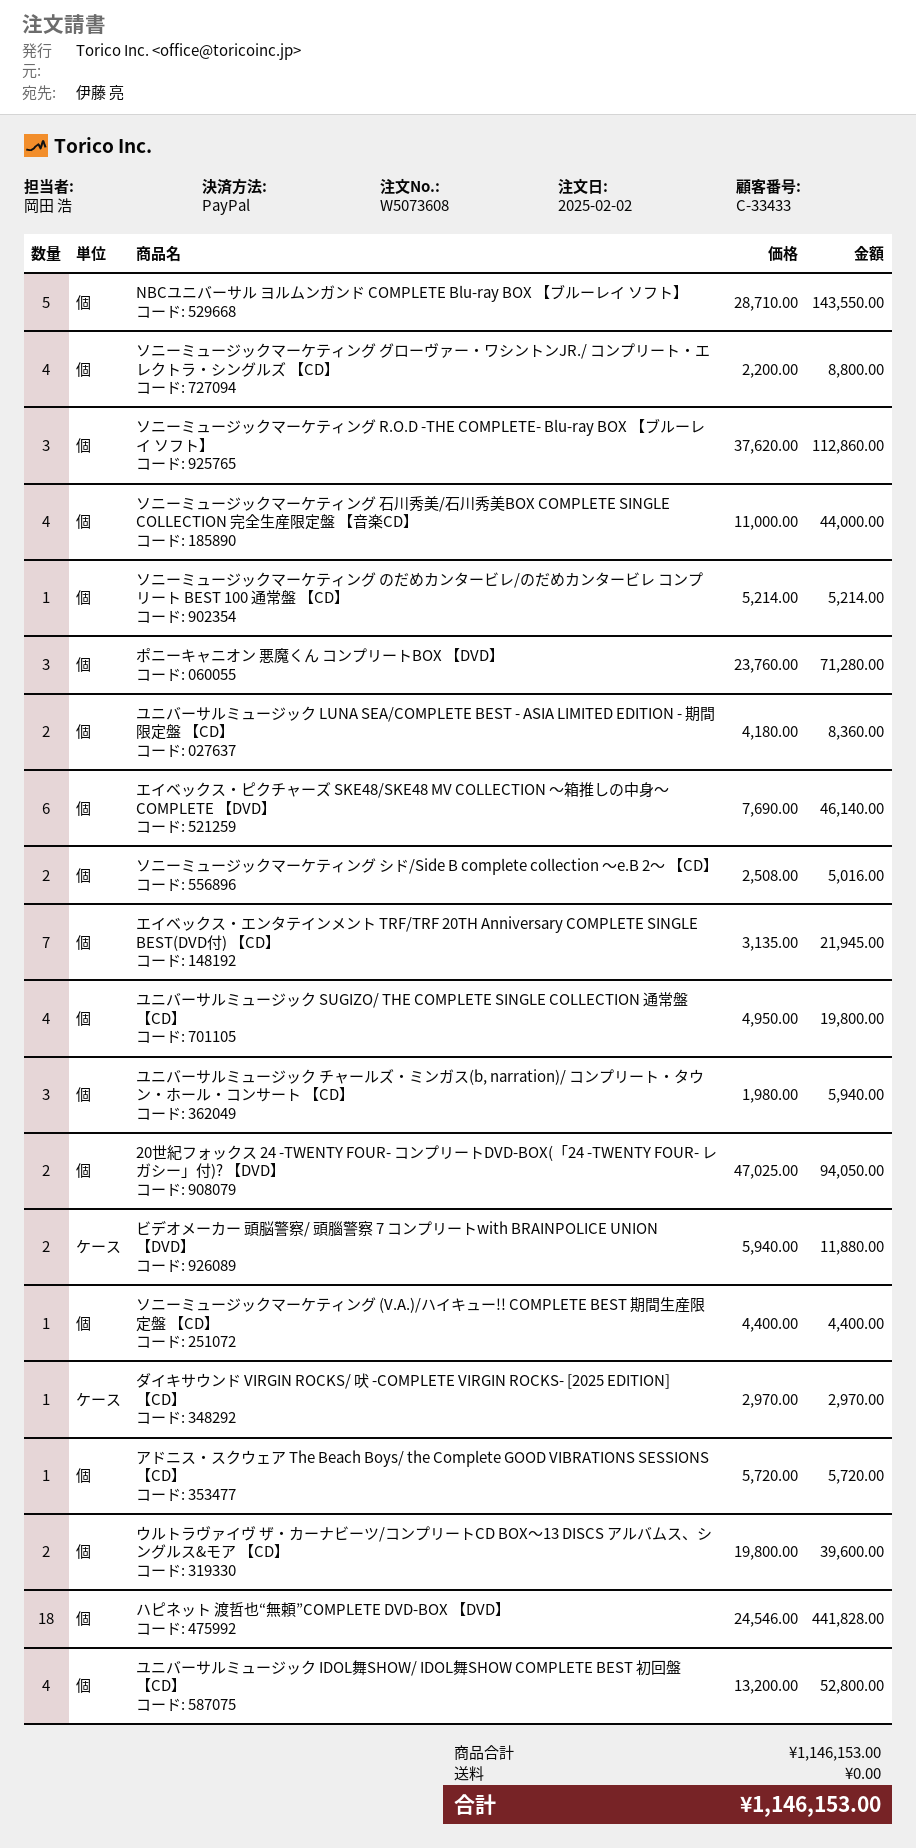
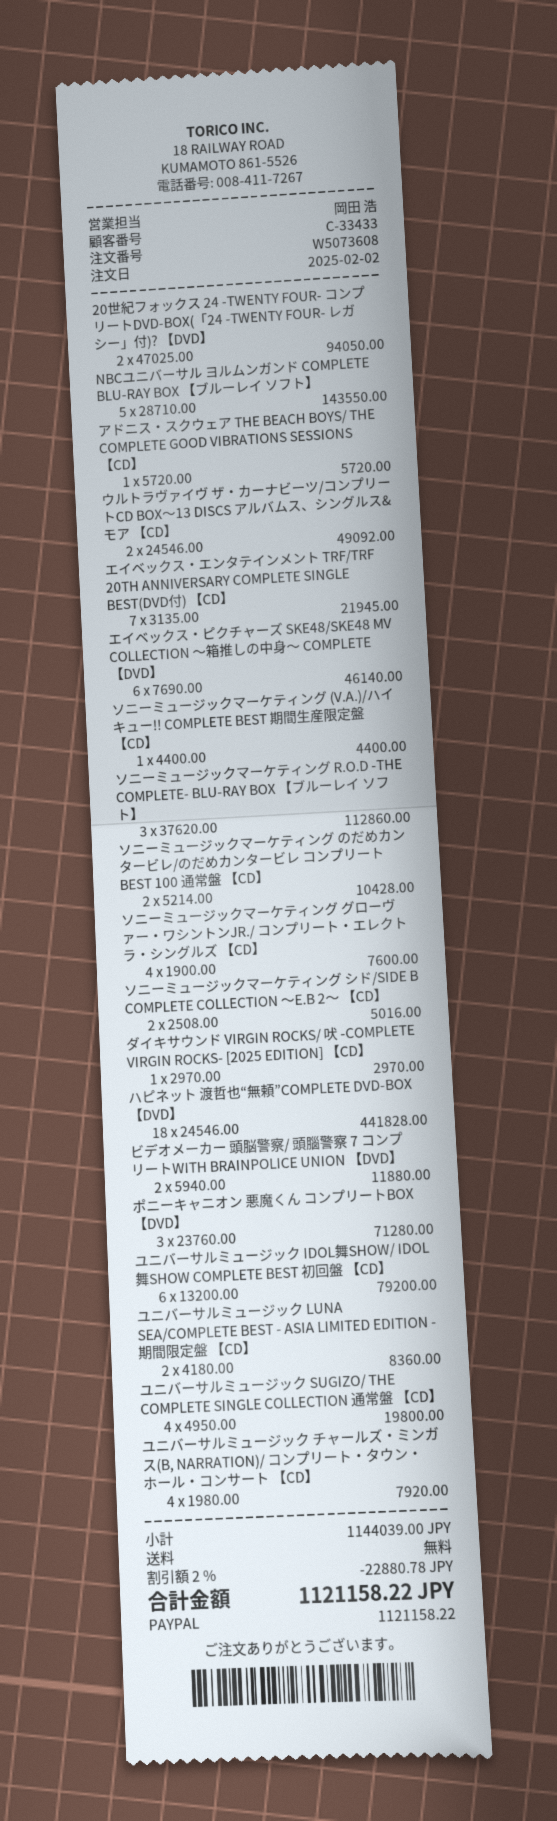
ソニーミュージックマーケティング グローヴァー・ワシントンJR./ コンプリート・エレクトラ・シングルズ 【CD】: 4 x 2200.00 = 8800.00 -> 4 x 1900.00 = 7600.00
ソニーミュージックマーケティング 石川秀美/石川秀美BOX COMPLETE SINGLE COLLECTION 完全生産限定盤 【音楽CD】: 4 x 11000.00 = 44000.00 -> none
ソニーミュージックマーケティング のだめカンタービレ/のだめカンタービレ コンプリート BEST 100 通常盤 【CD】: 1 x 5214.00 = 5214.00 -> 2 x 5214.00 = 10428.00
ユニバーサルミュージック チャールズ・ミンガス(b, narration)/ コンプリート・タウン・ホール・コンサート 【CD】: 3 x 1980.00 = 5940.00 -> 4 x 1980.00 = 7920.00
ウルトラヴァイヴ ザ・カーナビーツ/コンプリートCD BOX〜13 DISCS アルバムス、シングルス&モア 【CD】: 2 x 19800.00 = 39600.00 -> 2 x 24546.00 = 49092.00
ユニバーサルミュージック IDOL舞SHOW/ IDOL舞SHOW COMPLETE BEST 初回盤 【CD】: 4 x 13200.00 = 52800.00 -> 6 x 13200.00 = 79200.00
subtotal: 1146153.00 -> 1144039.00
discount: none -> 2% = 22880.78
total: 1146153.00 -> 1121158.22

